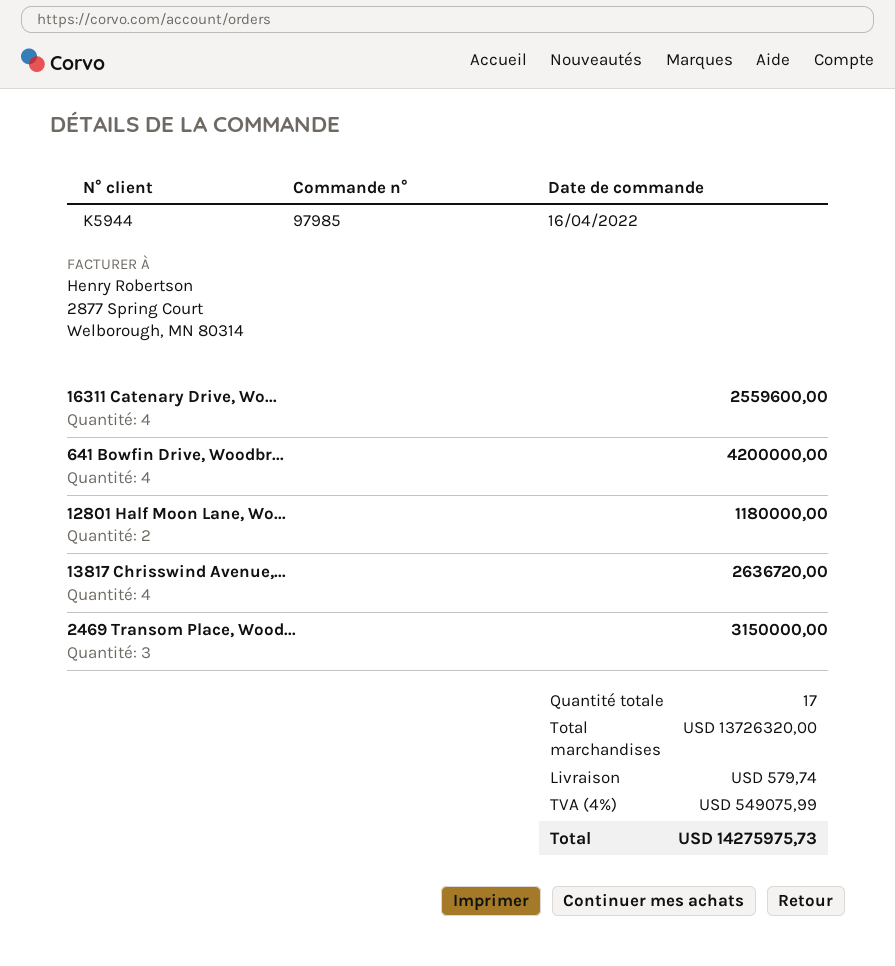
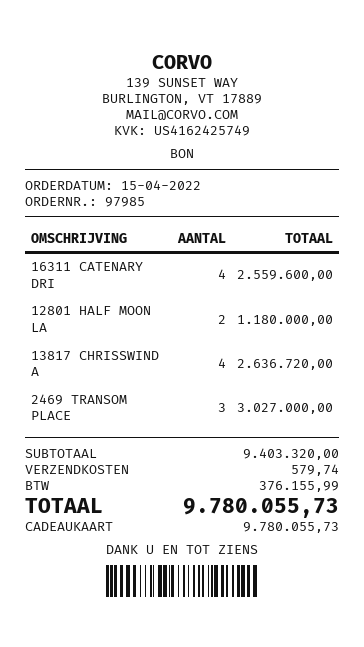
order date: 2022-04-16 -> 2022-04-15
641 Bowfin Drive, Woodbr...: 4 for 4200000.00 -> none
2469 Transom Place, Wood...: 3 for 3150000.00 -> 3 for 3027000.00
subtotal: 13726320.00 -> 9403320.00
tax: 549075.99 -> 376155.99
total: 14275975.73 -> 9780055.73

